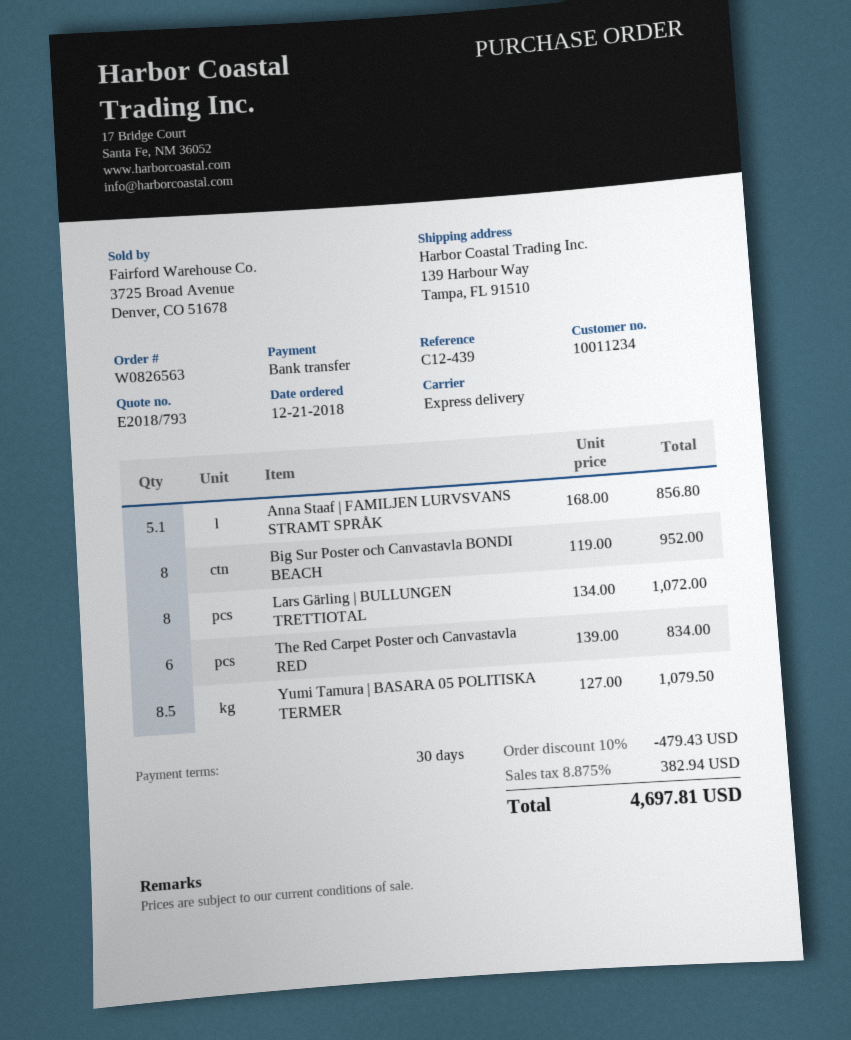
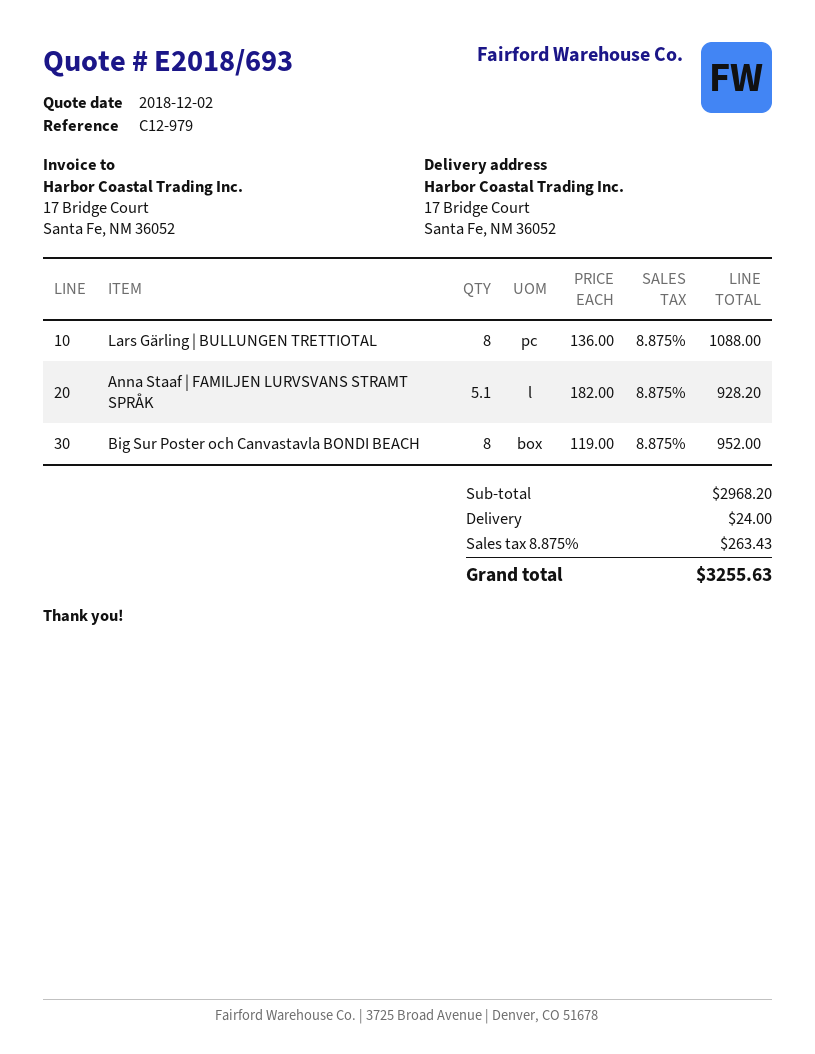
quote number: E2018/793 -> E2018/693
reference: C12-439 -> C12-979
ship to: 139 Harbour Way, Tampa, FL 91510 -> 17 Bridge Court, Santa Fe, NM 36052
Anna Staaf | FAMILJEN LURVSVANS STRAMT SPRÅK: 5.1 x 168.00 = 856.80 -> 5.1 x 182.00 = 928.20
Lars Gärling | BULLUNGEN TRETTIOTAL: 8 x 134.00 = 1072.00 -> 8 x 136.00 = 1088.00
The Red Carpet Poster och Canvastavla RED: 6 x 139.00 = 834.00 -> none
Yumi Tamura | BASARA 05 POLITISKA TERMER: 8.5 x 127.00 = 1079.50 -> none
discount: 10% = 479.43 -> none
shipping: none -> 24.00
tax: 8.875% = 382.94 -> 8.875% = 263.43
total: 4697.81 -> 3255.63

